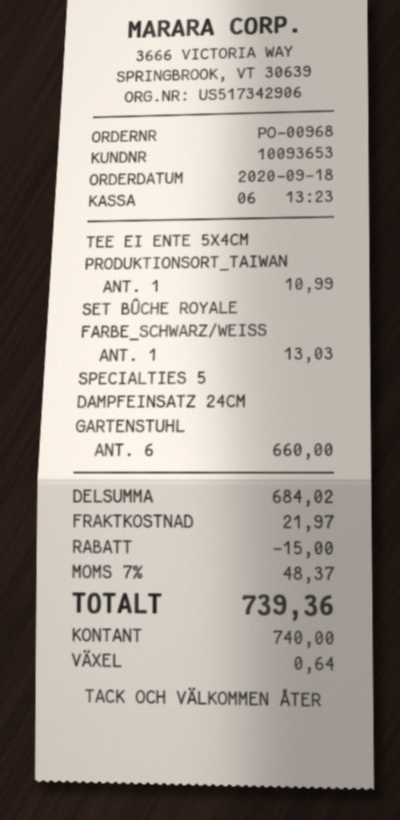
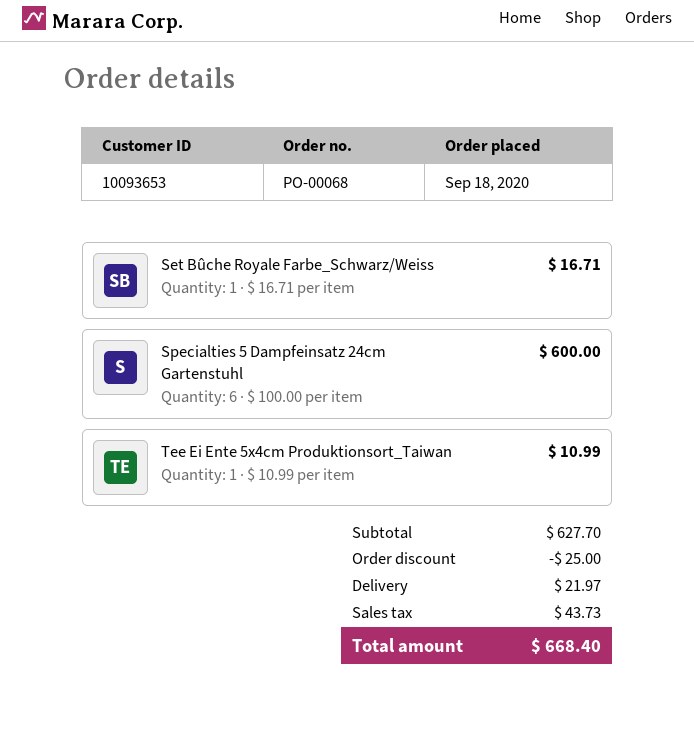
order number: PO-00968 -> PO-00068
SET BÛCHE ROYALE FARBE_SCHWARZ/WEISS: 1 for 13.03 -> 1 for 16.71
SPECIALTIES 5 DAMPFEINSATZ 24CM GARTENSTUHL: 6 for 660.00 -> 6 for 600.00
subtotal: 684.02 -> 627.70
discount: 15.00 -> 25.00
tax: 48.37 -> 43.73
total: 739.36 -> 668.40

